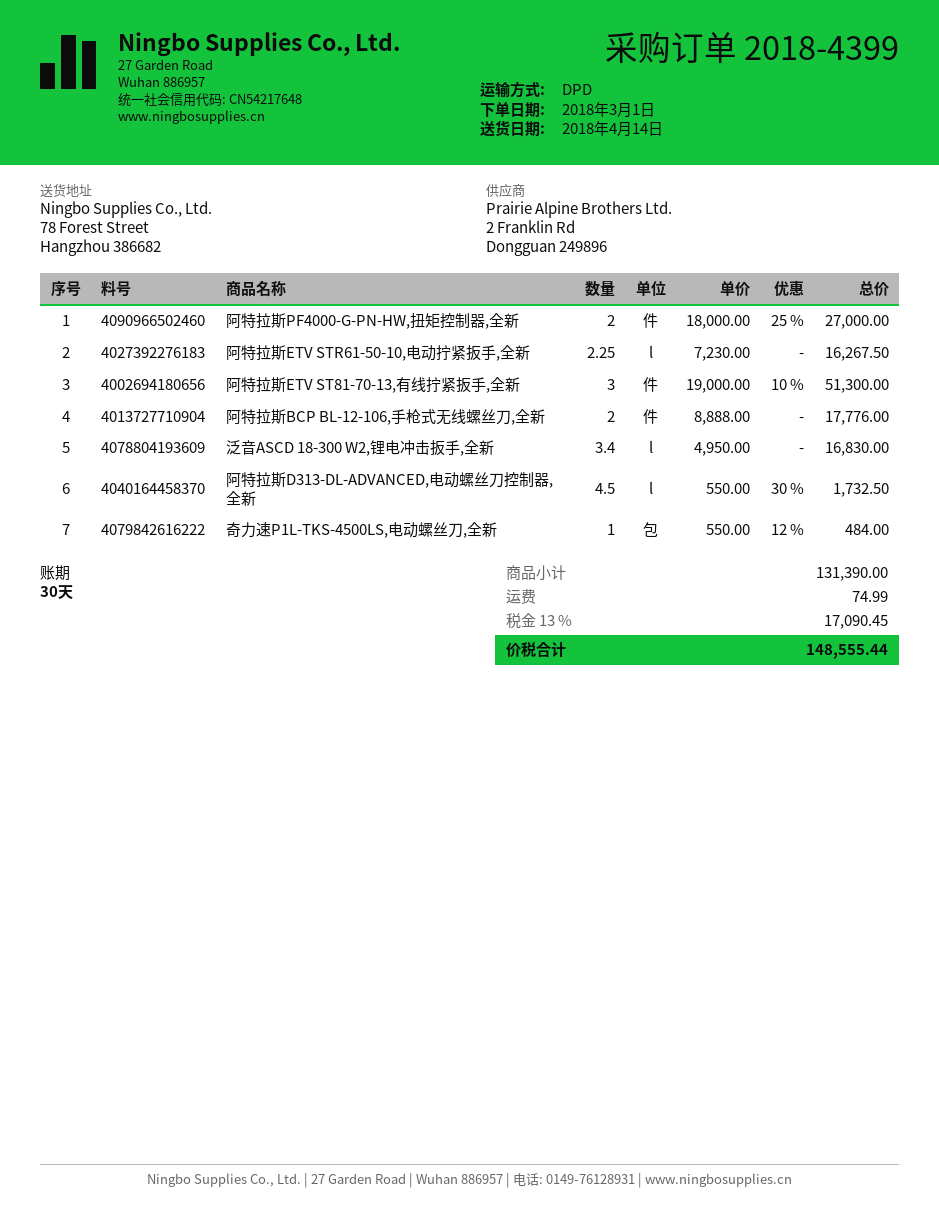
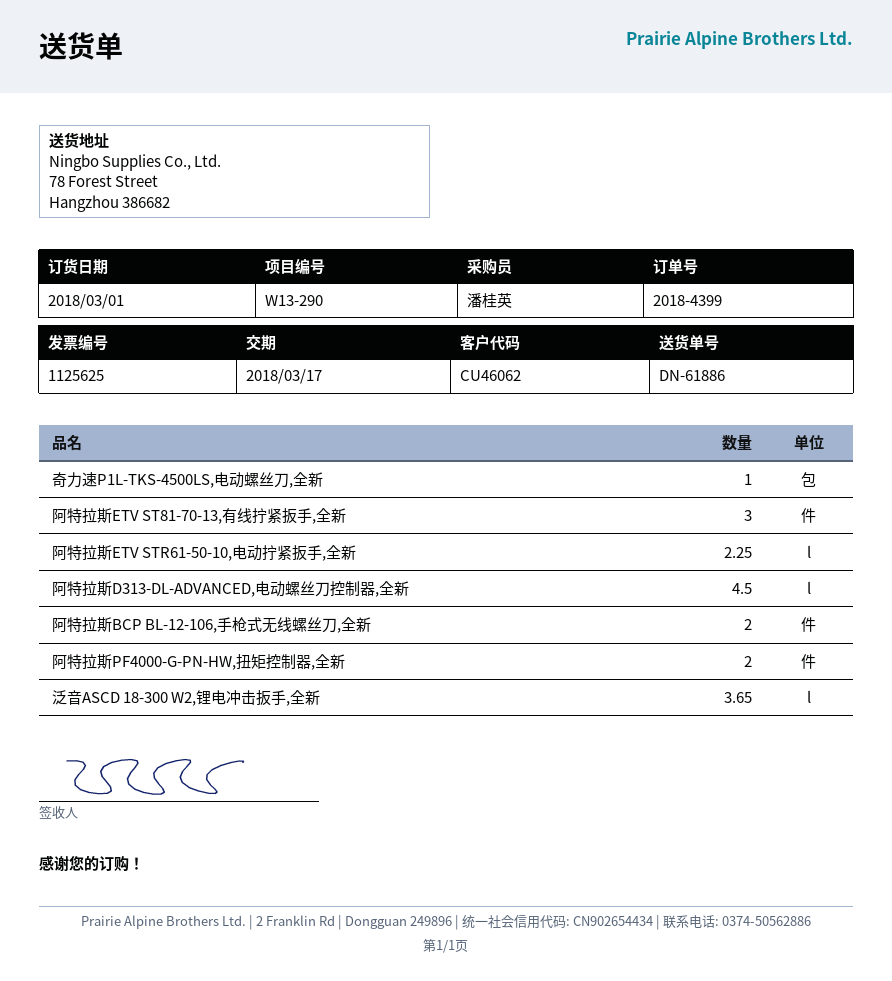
delivery date: 2018-04-14 -> 2018-03-17
泛音ASCD 18-300 W2,锂电冲击扳手,全新: 3.4 -> 3.65

